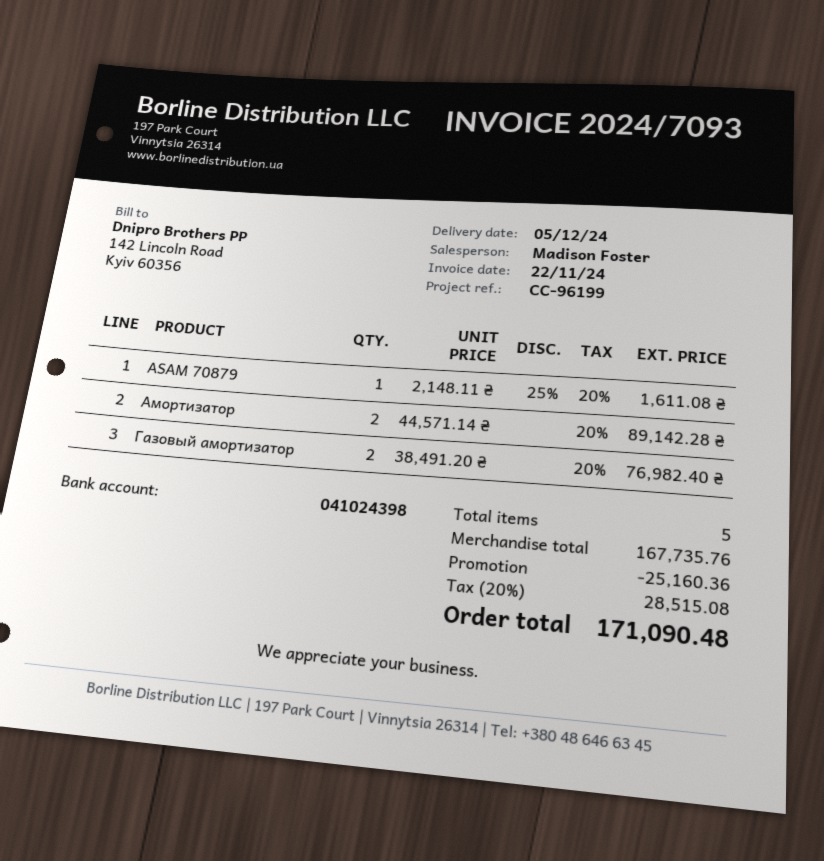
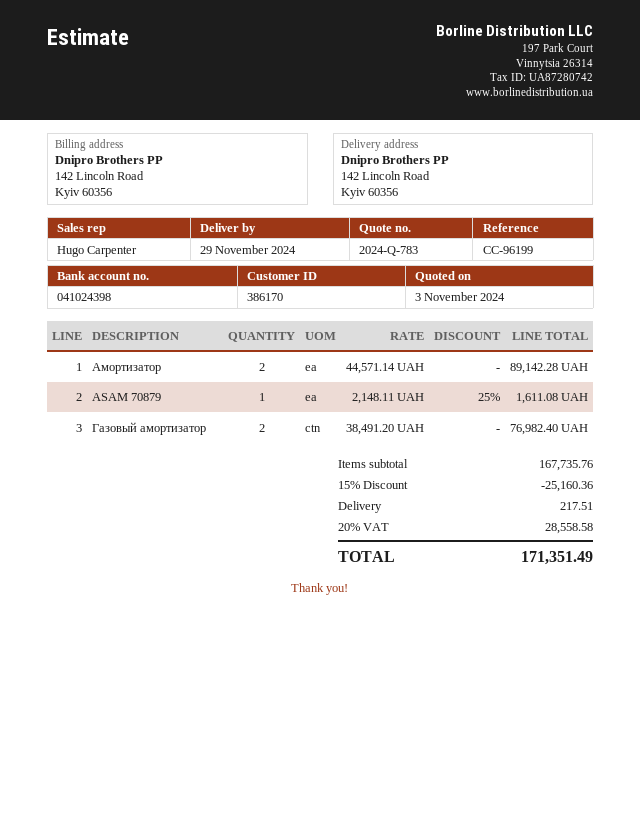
delivery date: 2024-12-05 -> 2024-11-29
sales rep: Madison Foster -> Hugo Carpenter
shipping: none -> 217.51
tax: 20% = 28515.08 -> 20% = 28558.58
total: 171090.48 -> 171351.49

